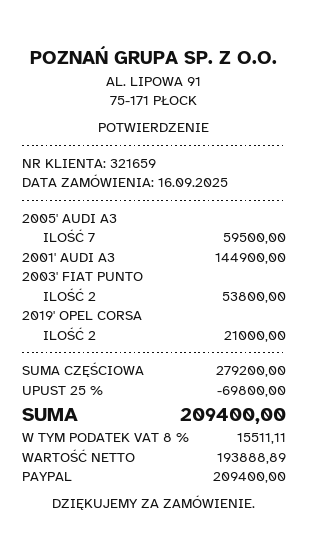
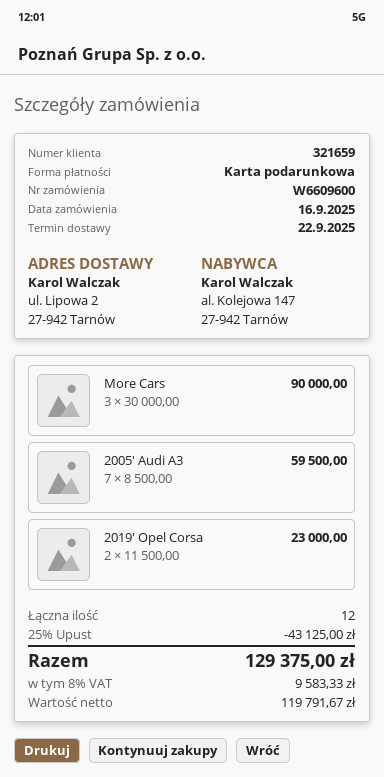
payment method: PayPal -> gift card
2001' AUDI A3: 1 for 144900.00 -> none
2003' FIAT PUNTO: 2 for 53800.00 -> none
2019' OPEL CORSA: 2 for 21000.00 -> 2 for 23000.00
More Cars: none -> 3 for 90000.00
discount: 25% = 69800.00 -> 25% = 43125.00
net: 193888.89 -> 119791.67
tax: 8% = 15511.11 -> 8% = 9583.33
total: 209400.00 -> 129375.00

